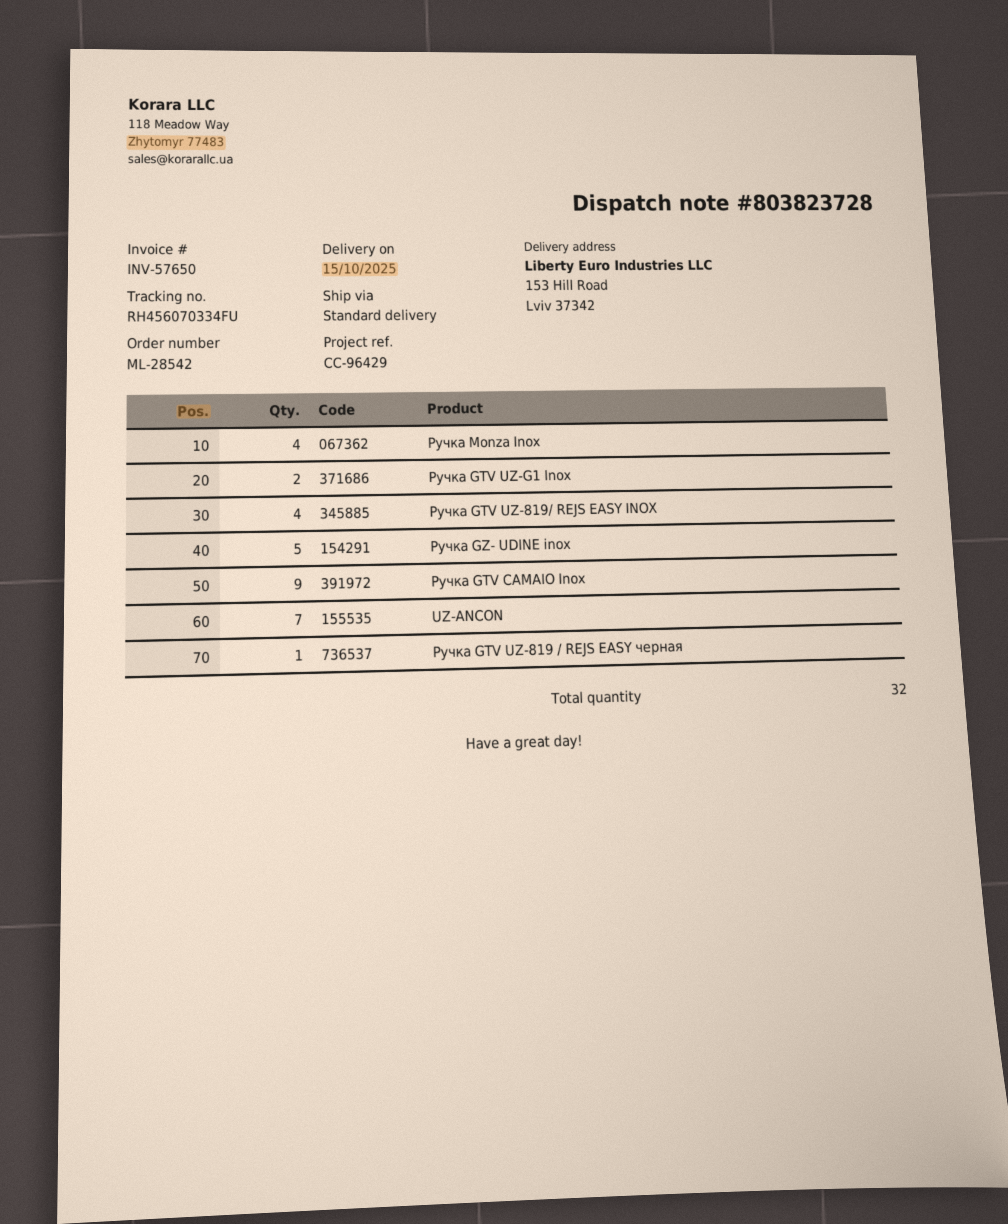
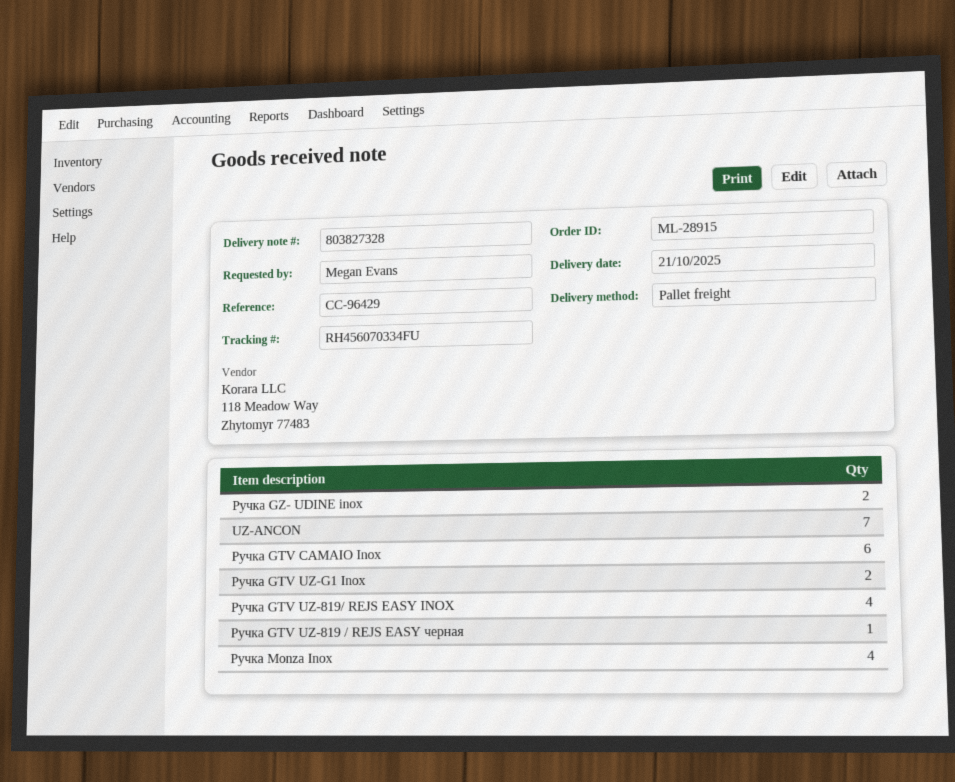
order number: ML-28542 -> ML-28915
delivery note number: 803823728 -> 803827328
delivery date: 2025-10-15 -> 2025-10-21
shipping method: standard -> pallet freight
Ручка GZ- UDINE inox: 5 -> 2
Ручка GTV CAMAIO Inox: 9 -> 6

